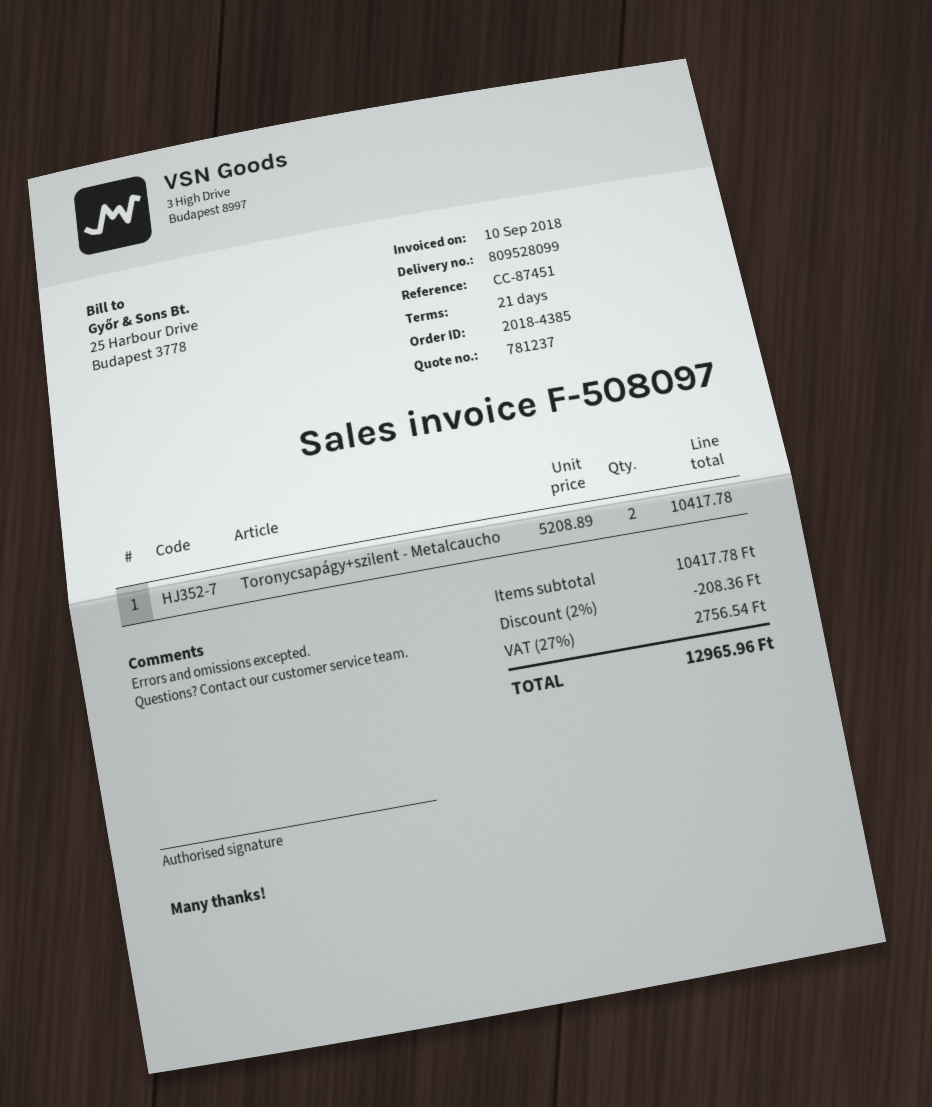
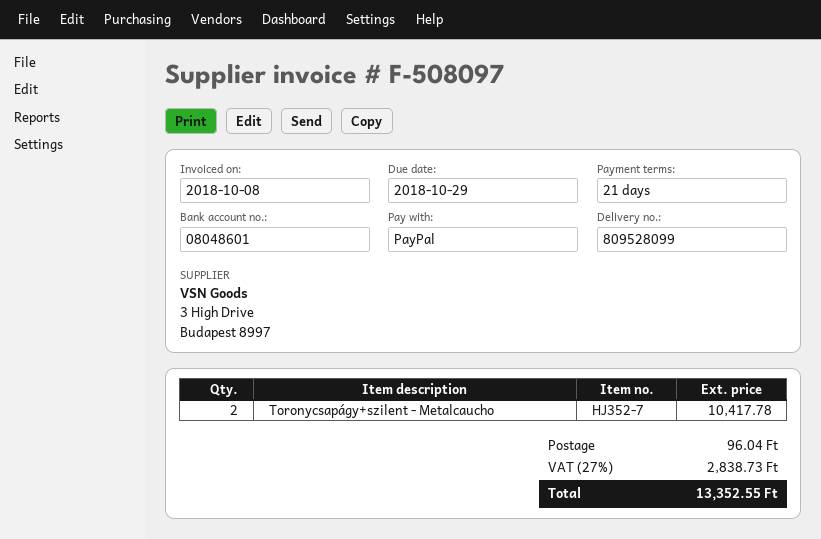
invoice date: 2018-09-10 -> 2018-10-08
discount: 2% = 208.36 -> none
shipping: none -> 96.04
tax: 27% = 2756.54 -> 27% = 2838.73
total: 12965.96 -> 13352.55

